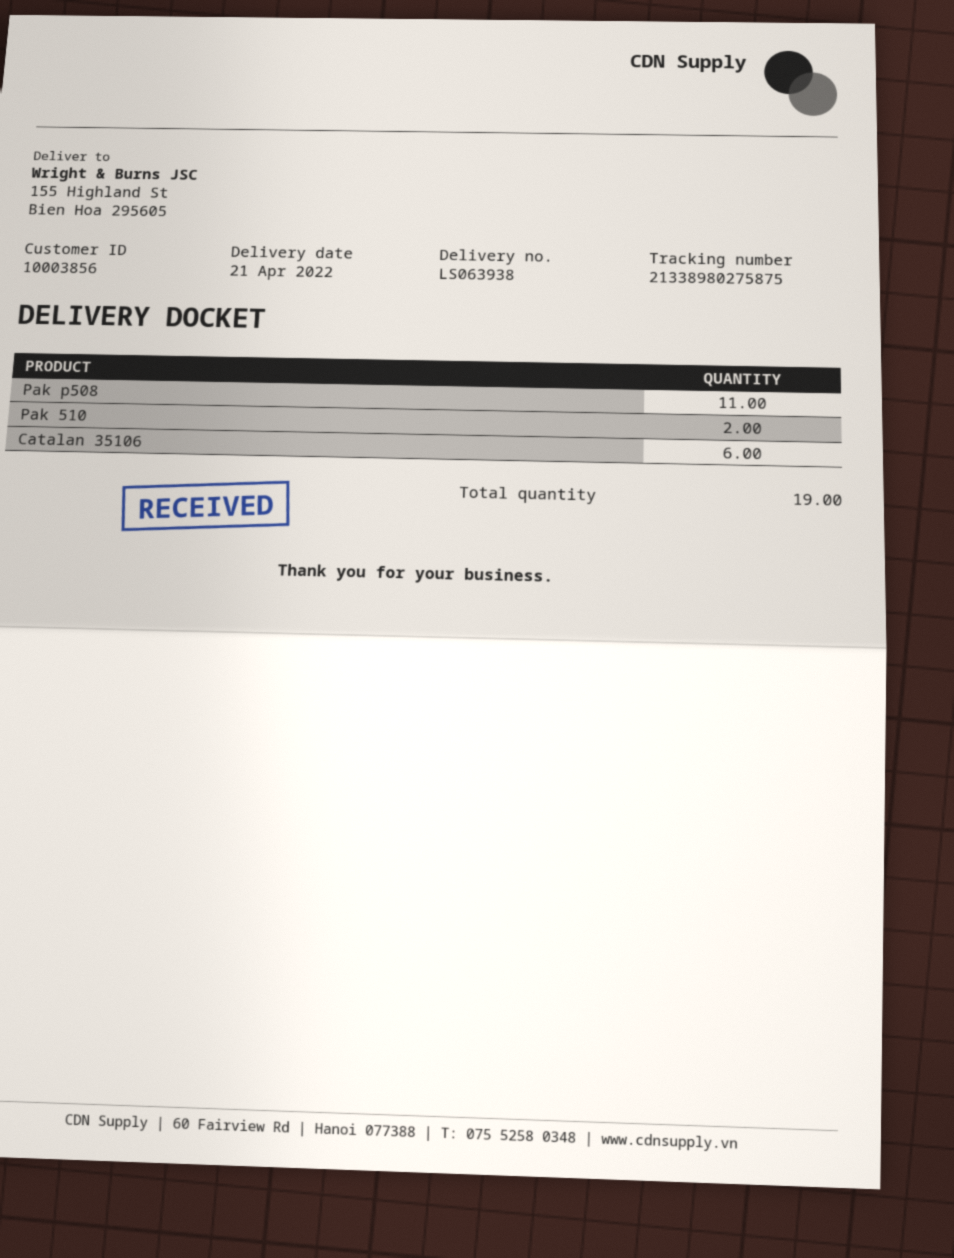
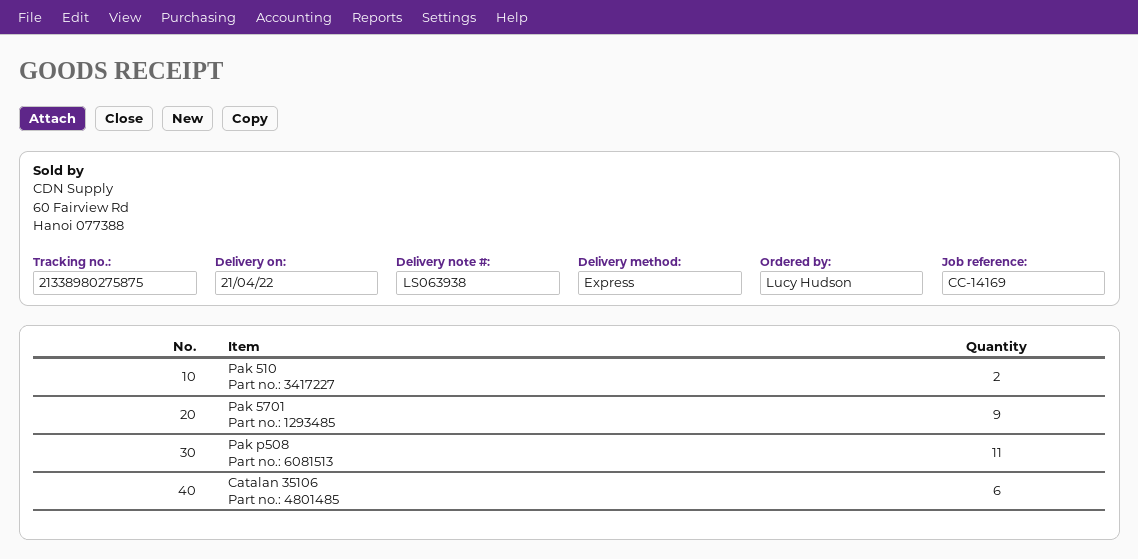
Pak 5701: none -> 9

